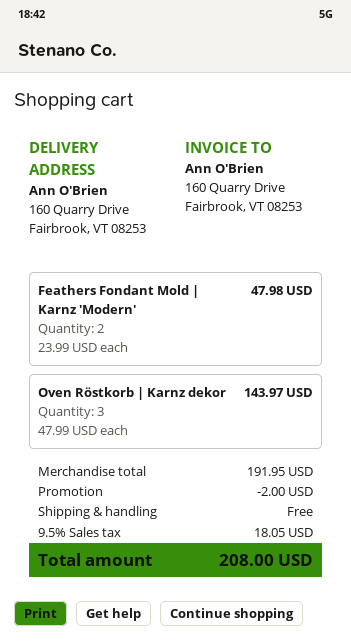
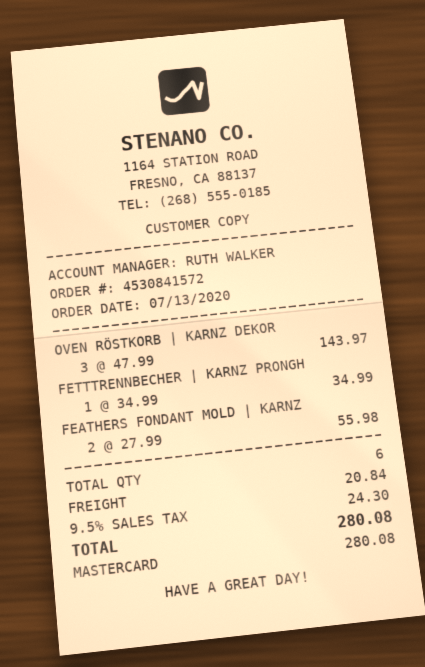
Feathers Fondant Mold | Karnz 'Modern': 2 x 23.99 = 47.98 -> 2 x 27.99 = 55.98
FETTTRENNBECHER | KARNZ PRONGH: none -> 1 x 34.99 = 34.99
discount: 2.00 -> none
shipping: 0.00 -> 20.84
tax: 9.5% = 18.05 -> 9.5% = 24.30
total: 208.00 -> 280.08

